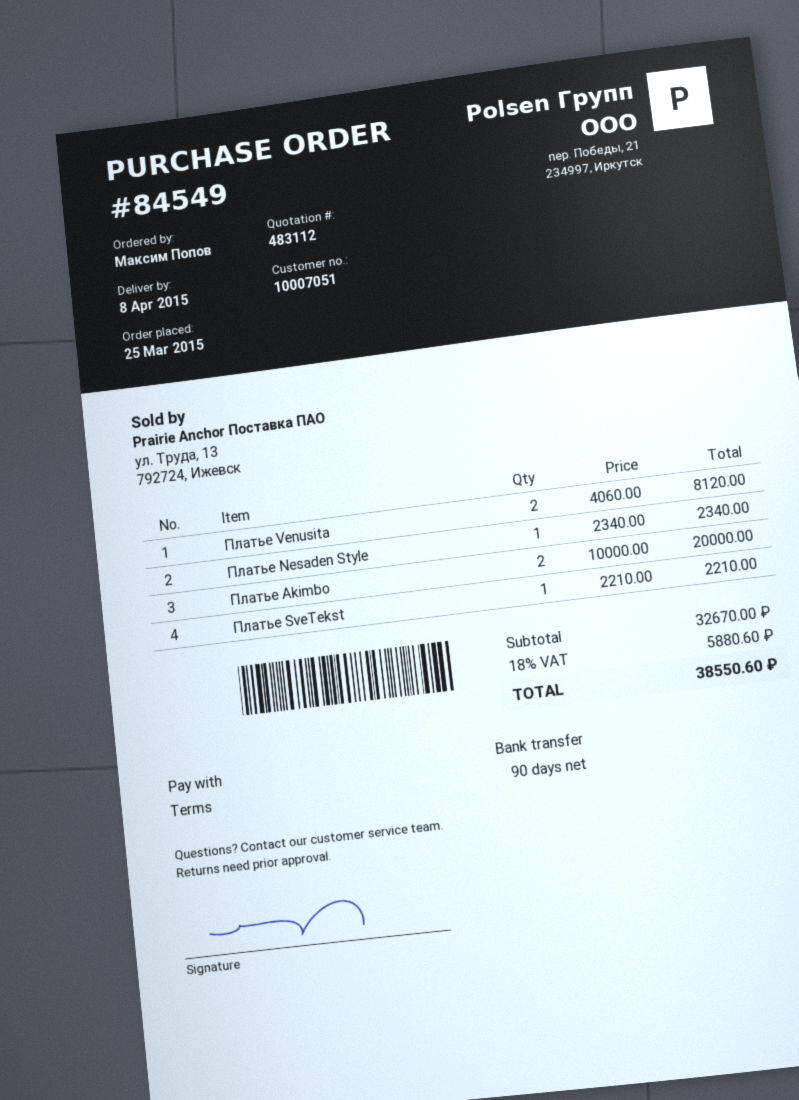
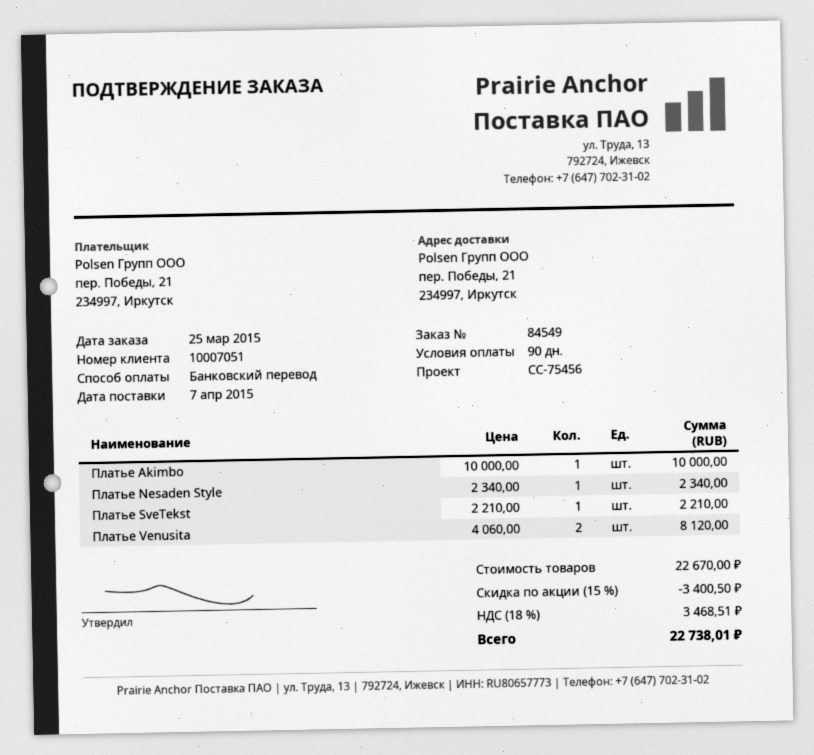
delivery date: 2015-04-08 -> 2015-04-07
Платье Akimbo: 2 x 10000.00 = 20000.00 -> 1 x 10000.00 = 10000.00
subtotal: 32670.00 -> 22670.00
discount: none -> 15% = 3400.50
tax: 18% = 5880.60 -> 18% = 3468.51
total: 38550.60 -> 22738.01

